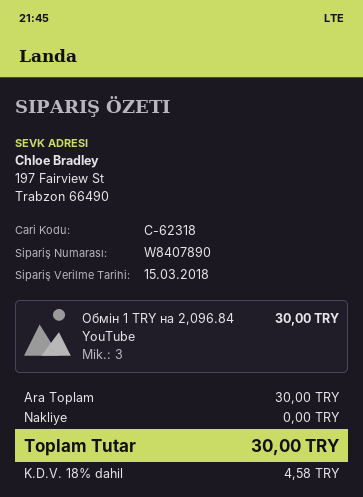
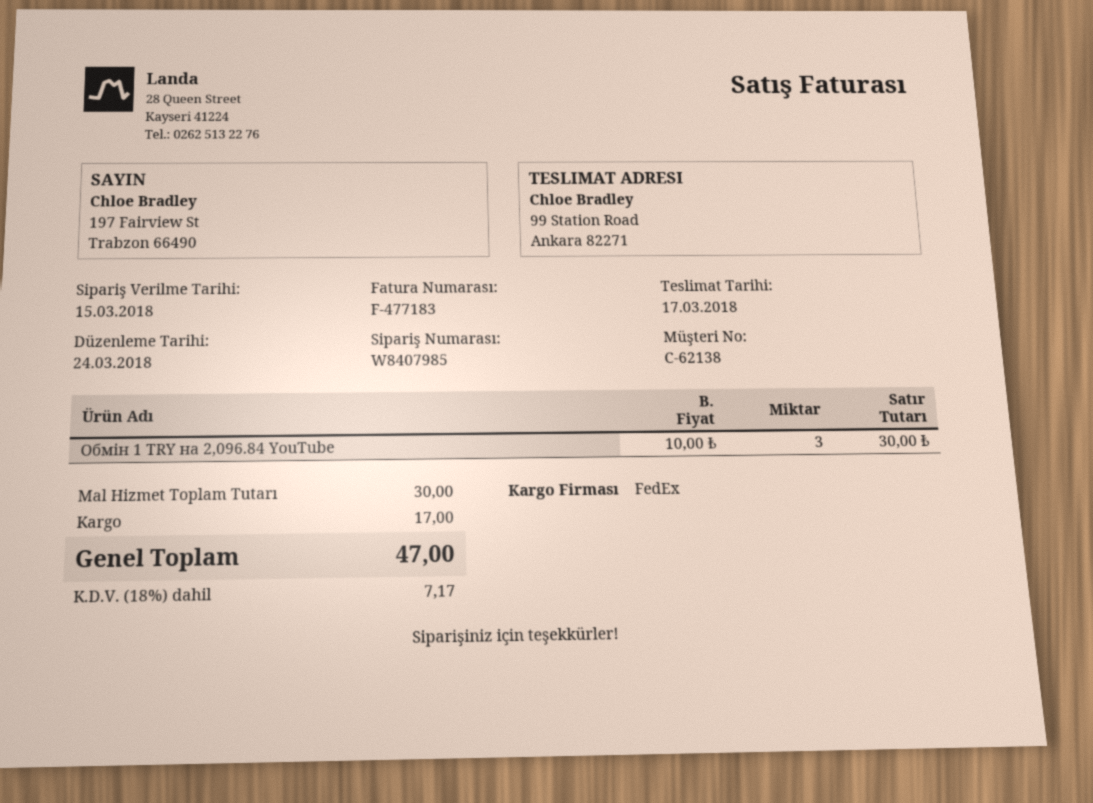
order number: W8407890 -> W8407985
customer number: C-62318 -> C-62138
ship to: 197 Fairview St, Trabzon 66490 -> 99 Station Road, Ankara 82271
shipping: 0.00 -> 17.00
tax: 18% = 4.58 -> 18% = 7.17
total: 30.00 -> 47.00

